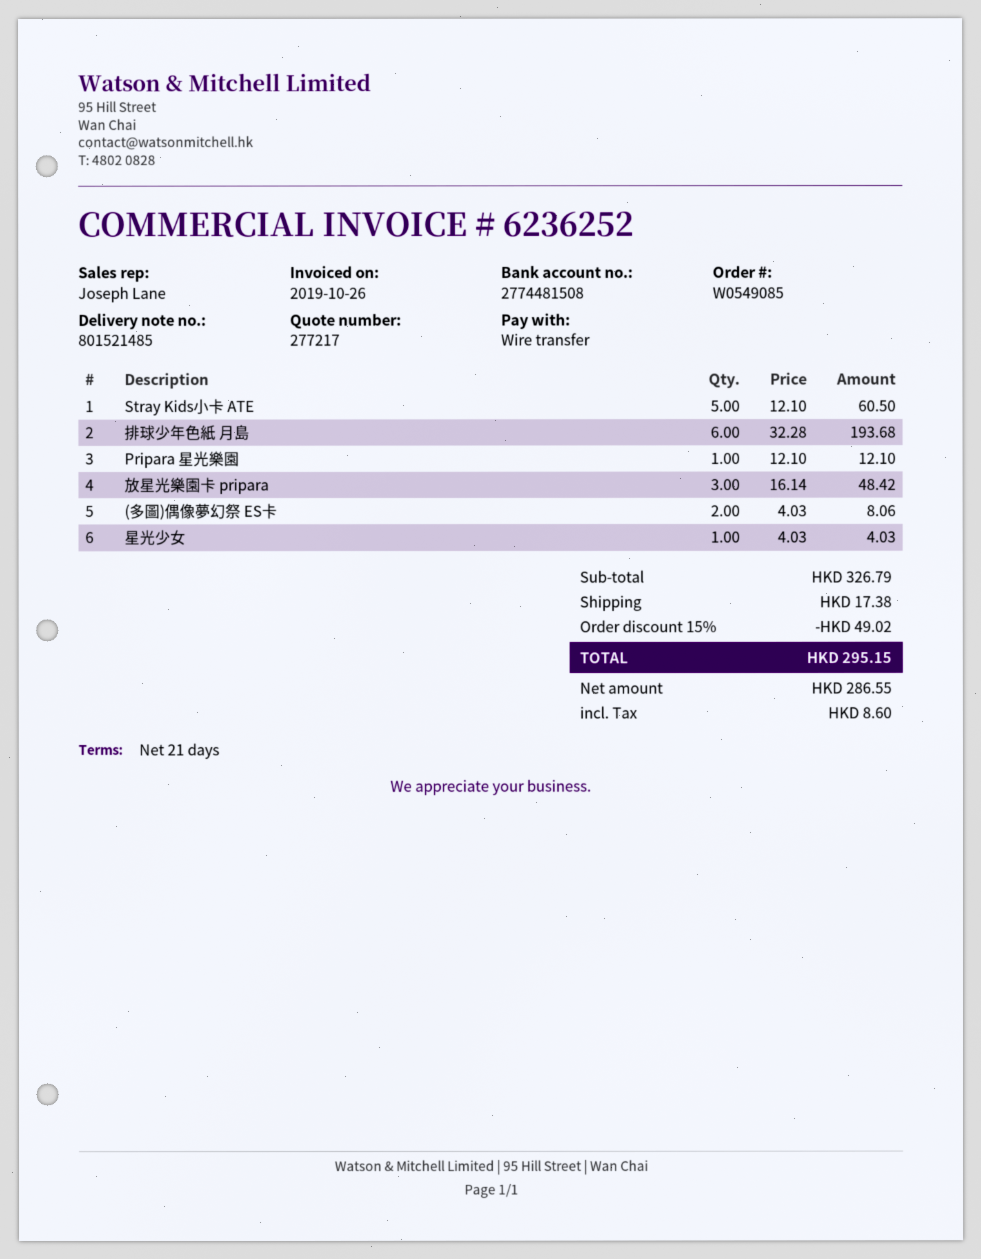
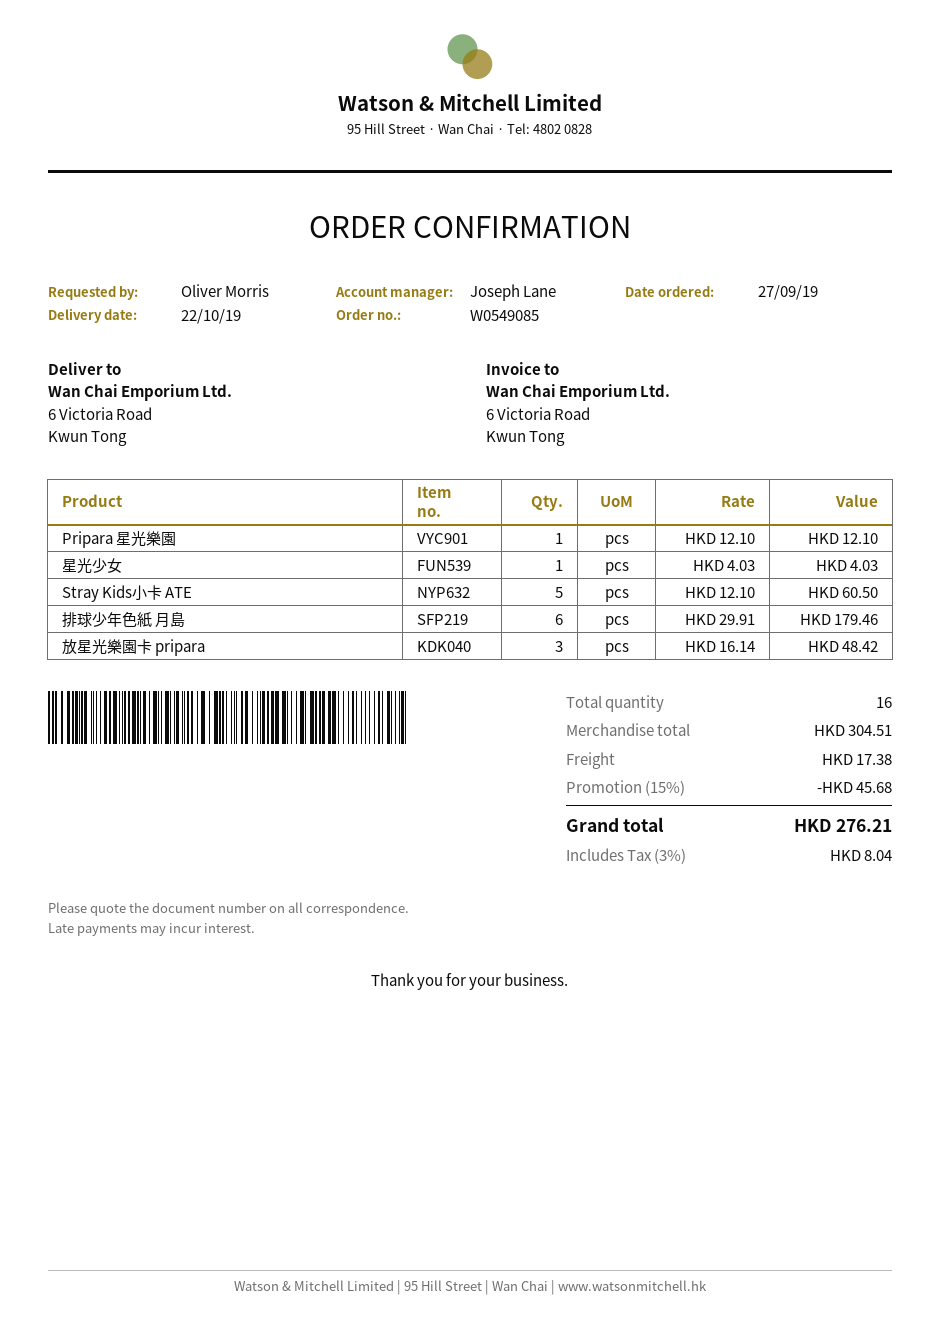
排球少年色紙 月島: 6 x 32.28 = 193.68 -> 6 x 29.91 = 179.46
(多圖)偶像夢幻祭 ES卡: 2 x 4.03 = 8.06 -> none
subtotal: 326.79 -> 304.51
discount: 15% = 49.02 -> 15% = 45.68
tax: 8.60 -> 8.04
total: 295.15 -> 276.21

